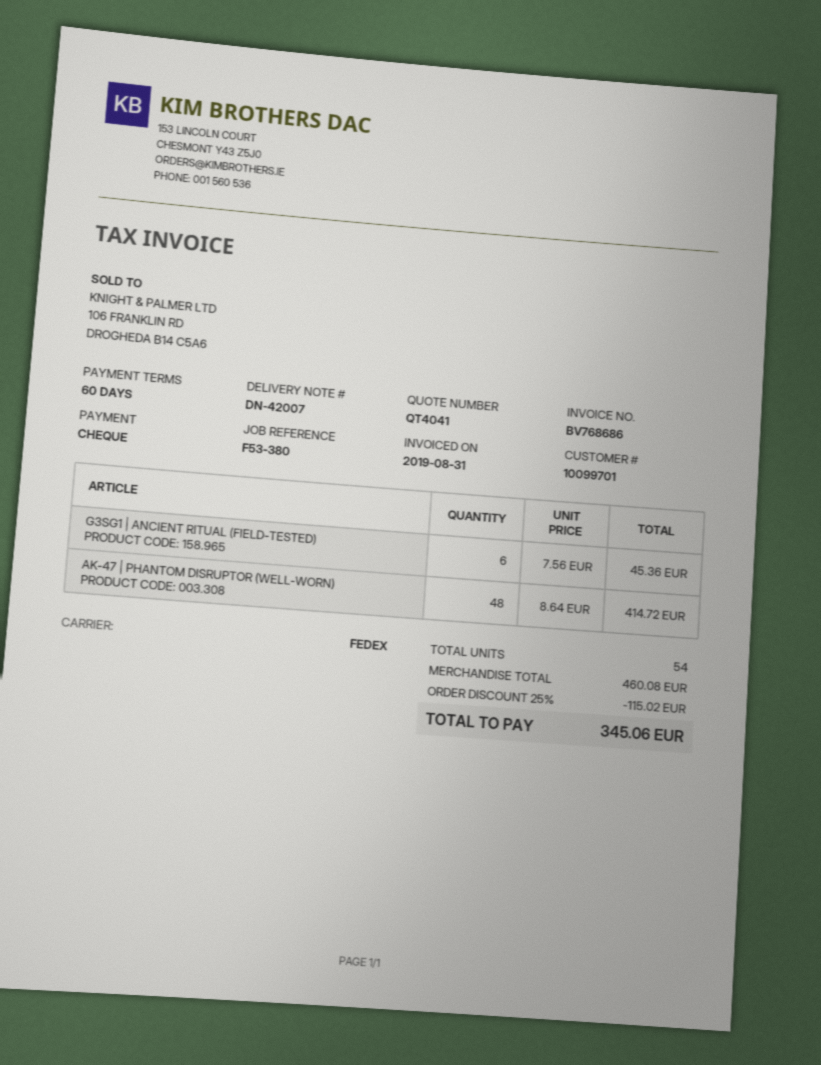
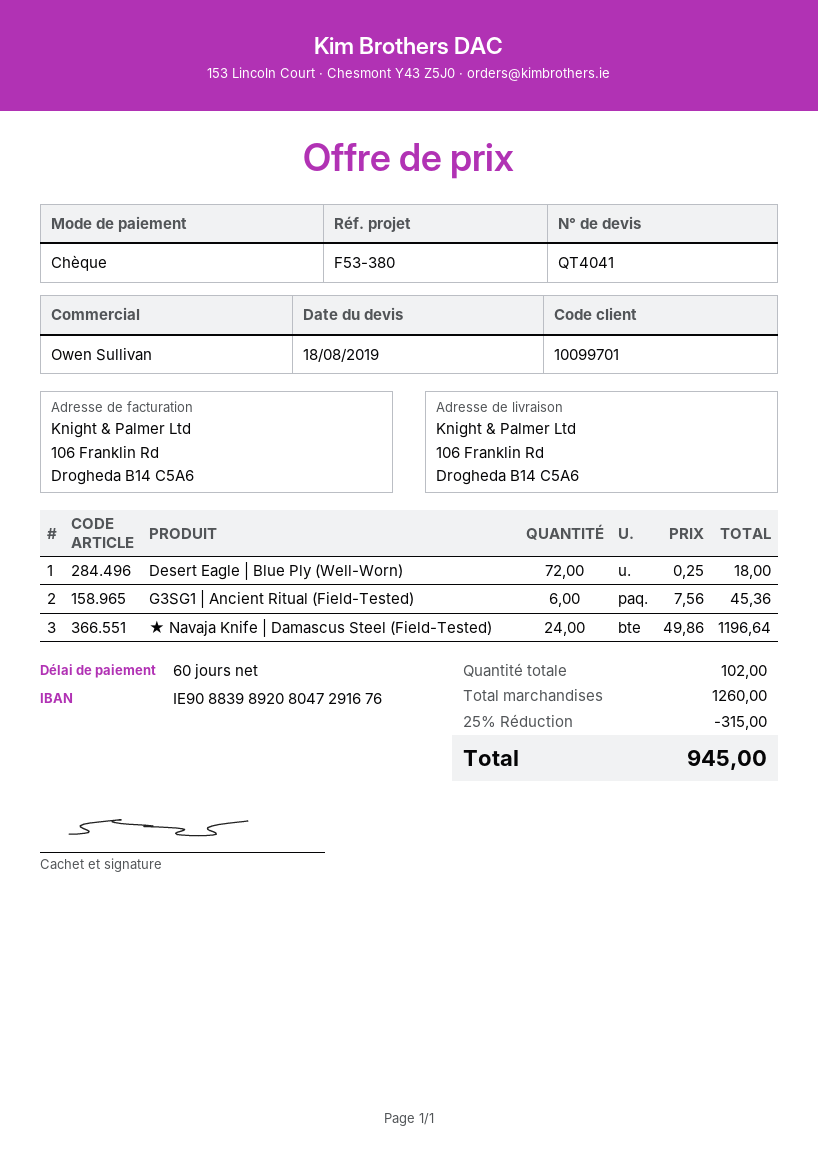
AK-47 | PHANTOM DISRUPTOR (WELL-WORN): 48 x 8.64 = 414.72 -> none
Desert Eagle | Blue Ply (Well-Worn): none -> 72 x 0.25 = 18.00
★ Navaja Knife | Damascus Steel (Field-Tested): none -> 24 x 49.86 = 1196.64
total quantity: 54 -> 102
subtotal: 460.08 -> 1260.00
discount: 25% = 115.02 -> 25% = 315.00
total: 345.06 -> 945.00

